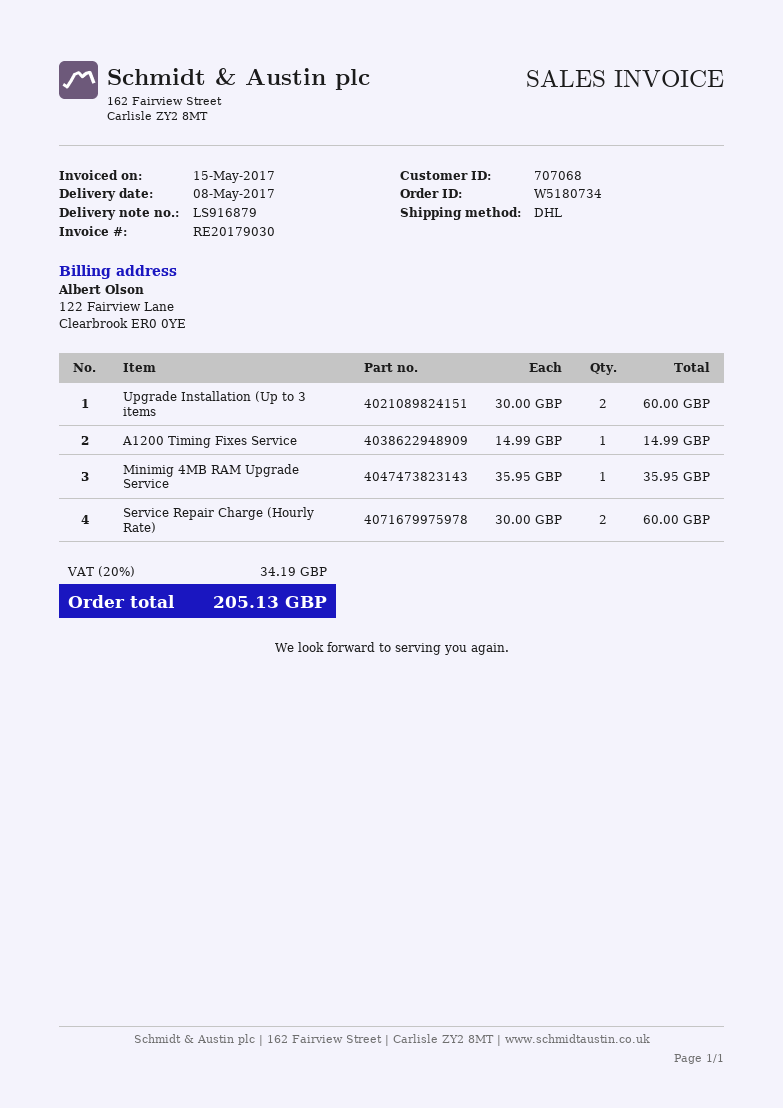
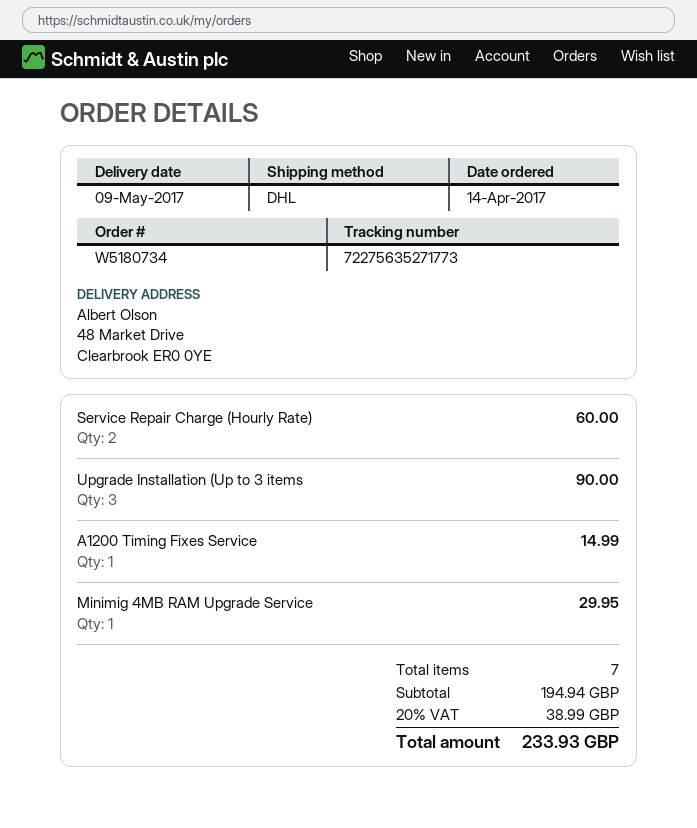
delivery date: 2017-05-08 -> 2017-05-09
Upgrade Installation (Up to 3 items: 2 for 60.00 -> 3 for 90.00
Minimig 4MB RAM Upgrade Service: 1 for 35.95 -> 1 for 29.95
tax: 20% = 34.19 -> 20% = 38.99
total: 205.13 -> 233.93

